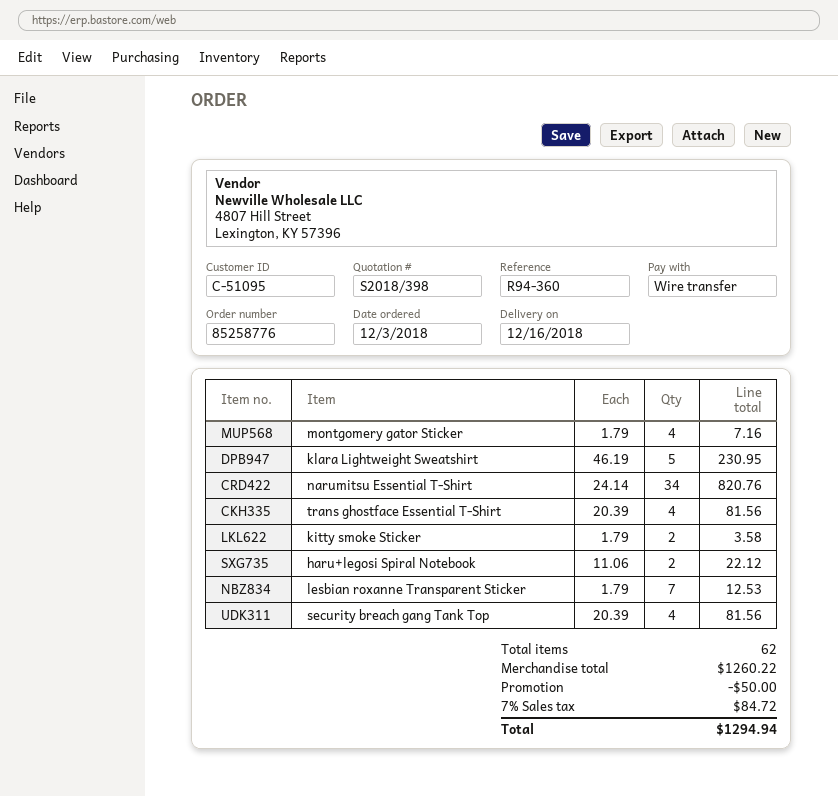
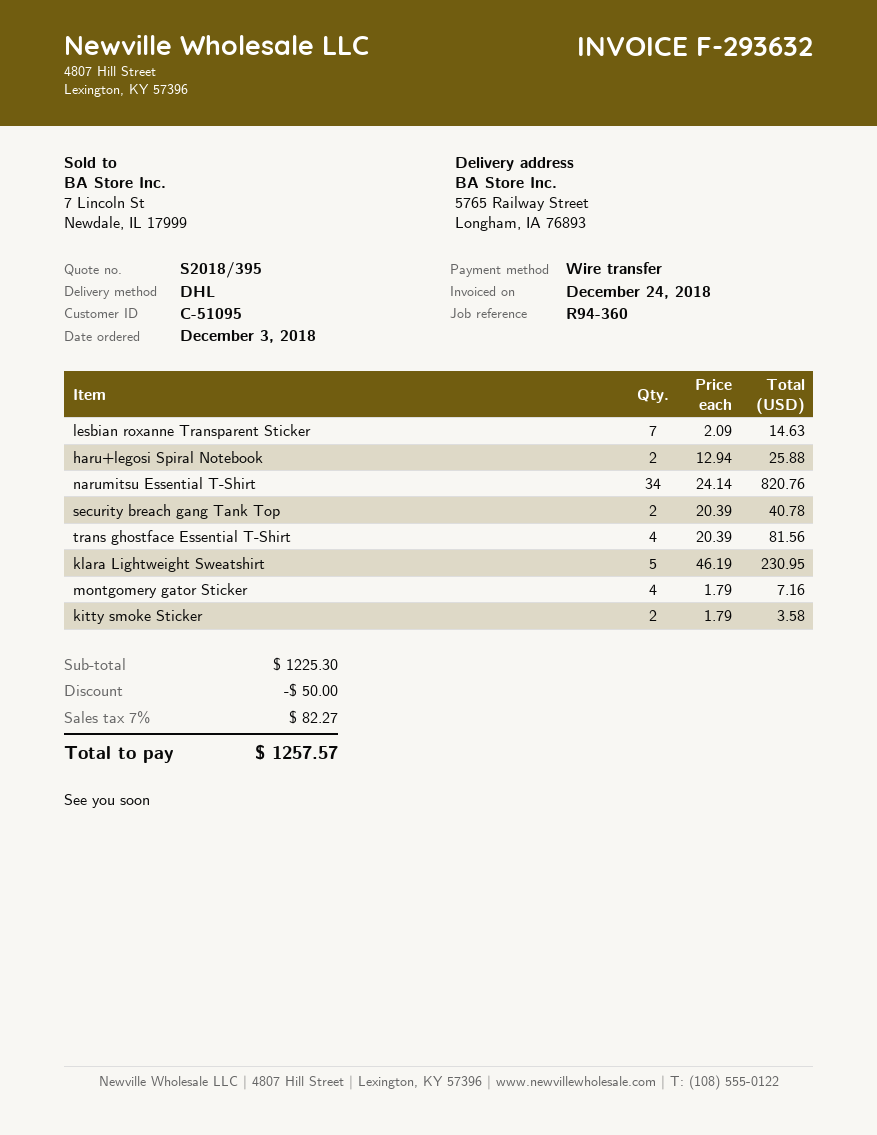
quote number: S2018/398 -> S2018/395
haru+legosi Spiral Notebook: 2 x 11.06 = 22.12 -> 2 x 12.94 = 25.88
lesbian roxanne Transparent Sticker: 7 x 1.79 = 12.53 -> 7 x 2.09 = 14.63
security breach gang Tank Top: 4 x 20.39 = 81.56 -> 2 x 20.39 = 40.78
subtotal: 1260.22 -> 1225.30
tax: 7% = 84.72 -> 7% = 82.27
total: 1294.94 -> 1257.57

